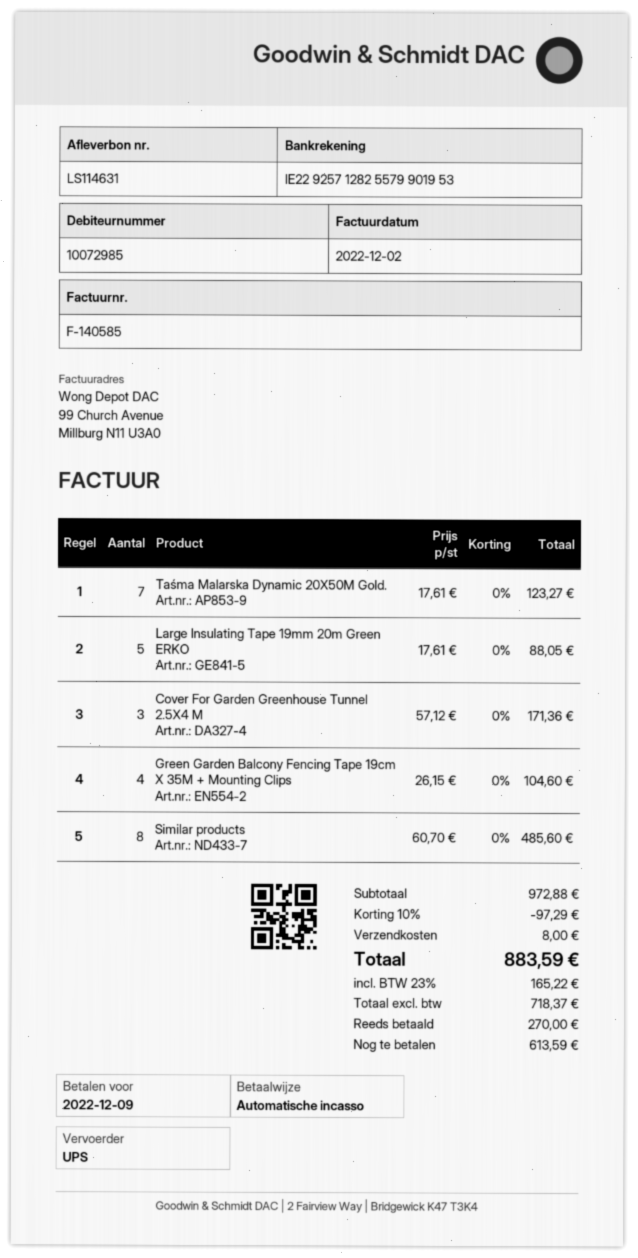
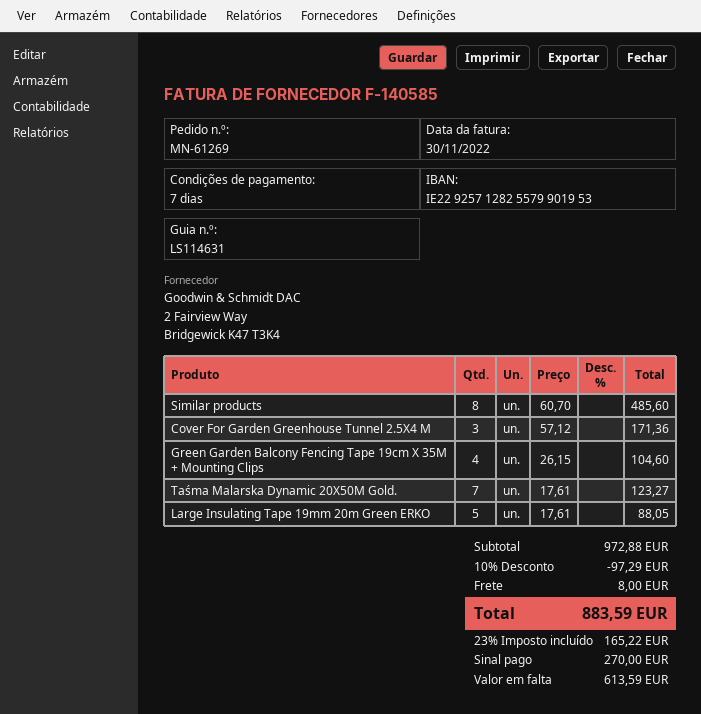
invoice date: 2022-12-02 -> 2022-11-30

